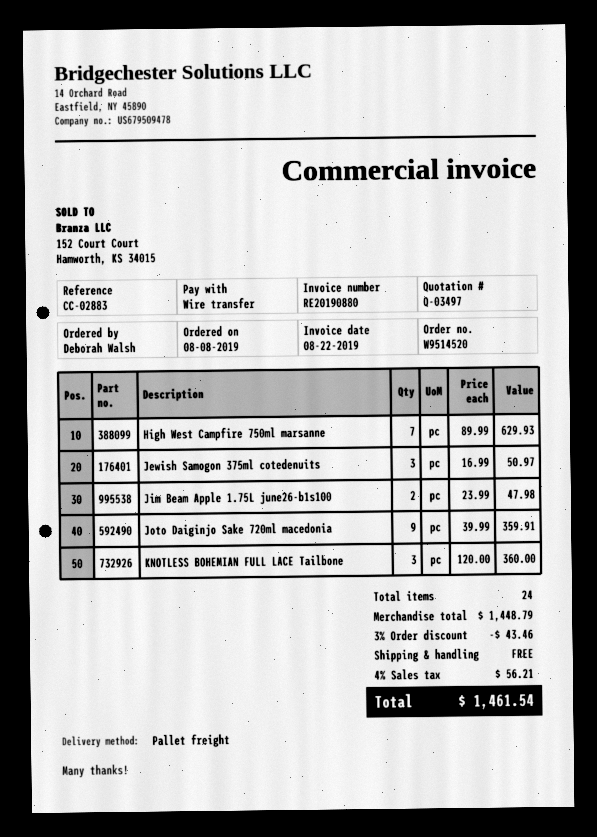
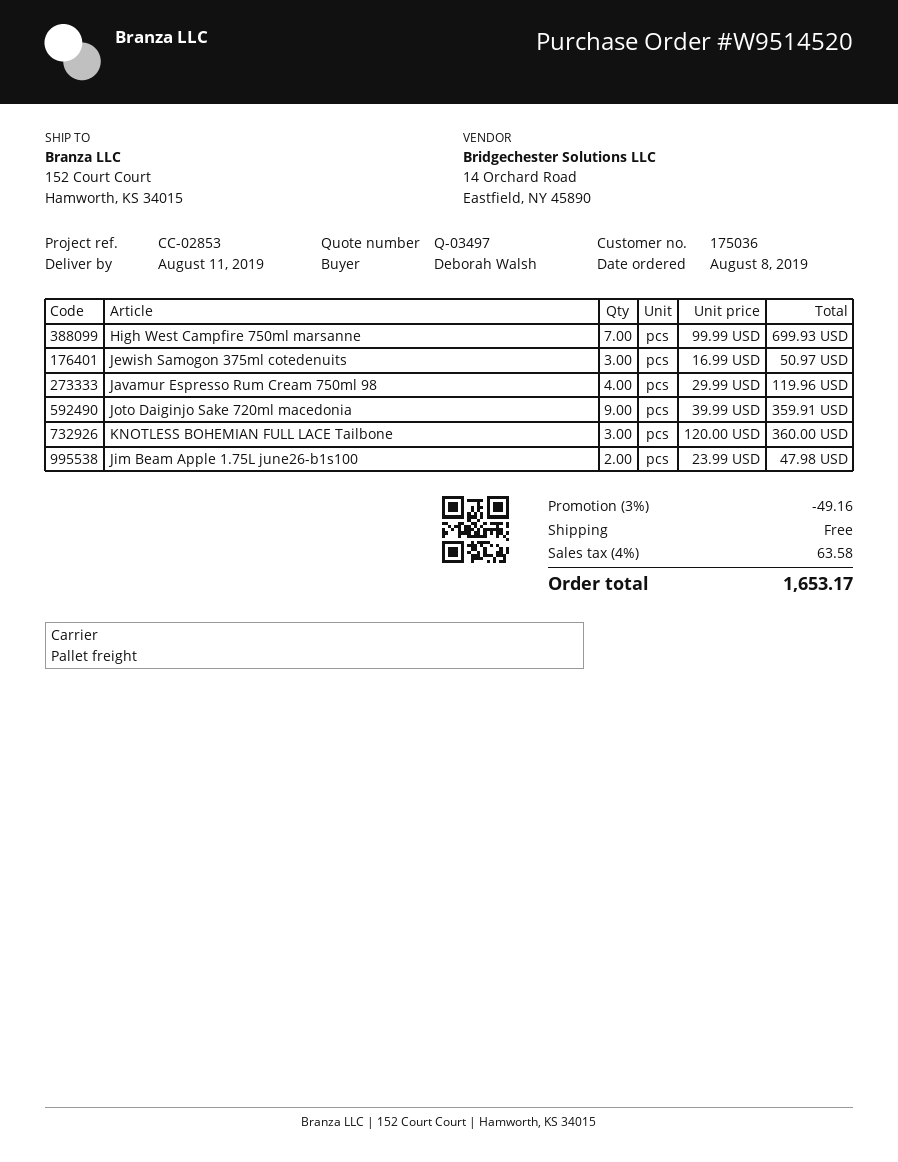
reference: CC-02883 -> CC-02853
High West Campfire 750ml marsanne: 7 x 89.99 = 629.93 -> 7 x 99.99 = 699.93
Javamur Espresso Rum Cream 750ml 98: none -> 4 x 29.99 = 119.96
discount: 3% = 43.46 -> 3% = 49.16
tax: 4% = 56.21 -> 4% = 63.58
total: 1461.54 -> 1653.17

